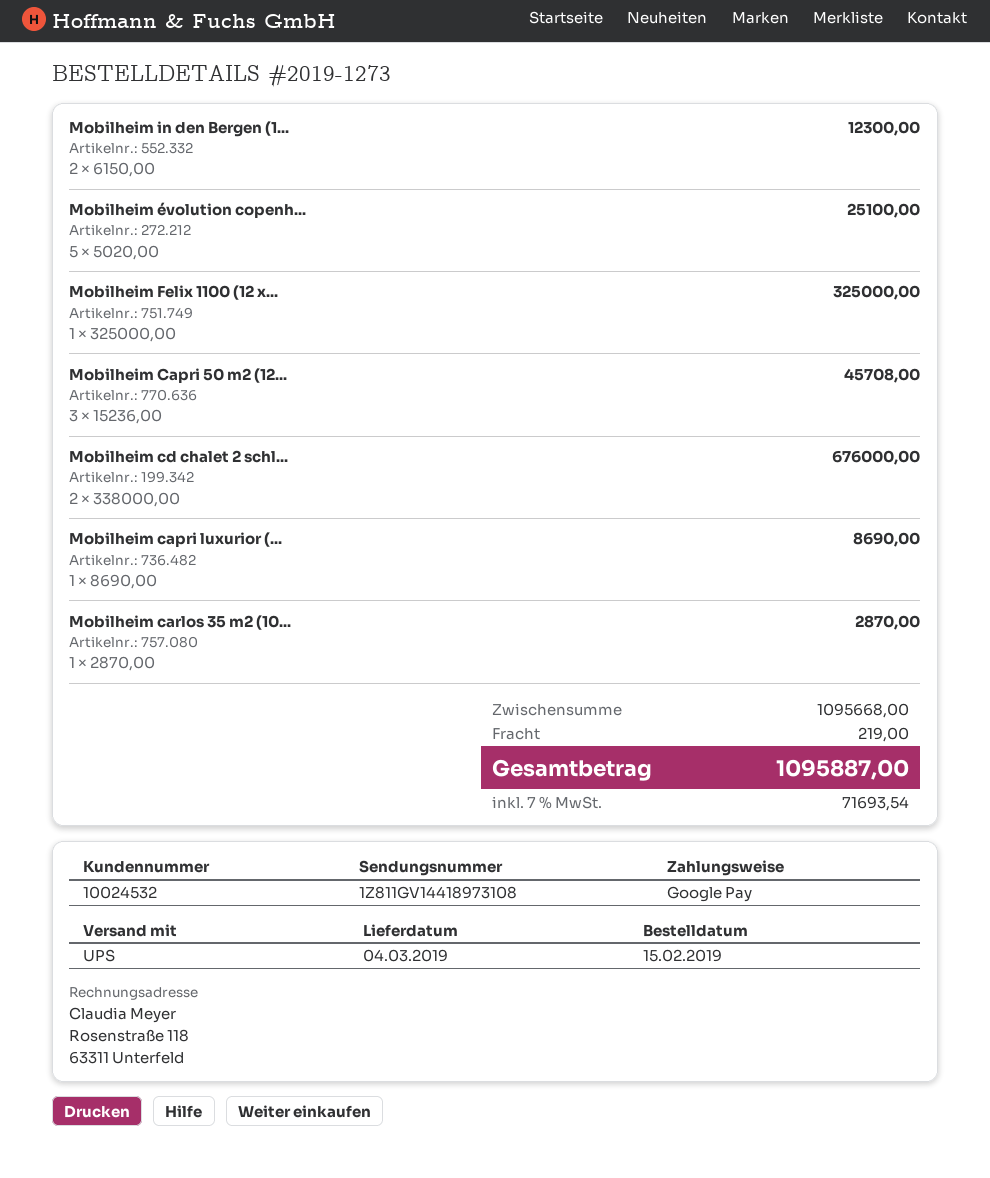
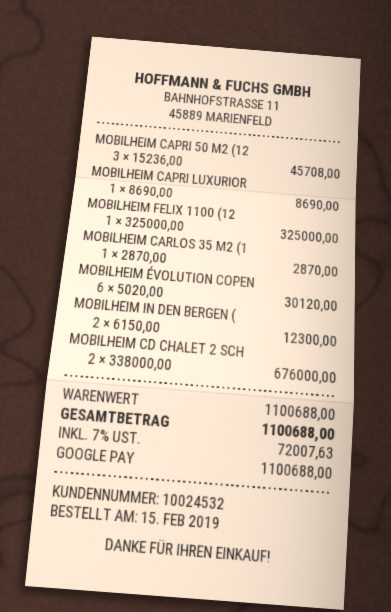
Mobilheim évolution copenh...: 5 x 5020.00 = 25100.00 -> 6 x 5020.00 = 30120.00
subtotal: 1095668.00 -> 1100688.00
shipping: 219.00 -> none
tax: 7% = 71693.54 -> 7% = 72007.63
total: 1095887.00 -> 1100688.00

